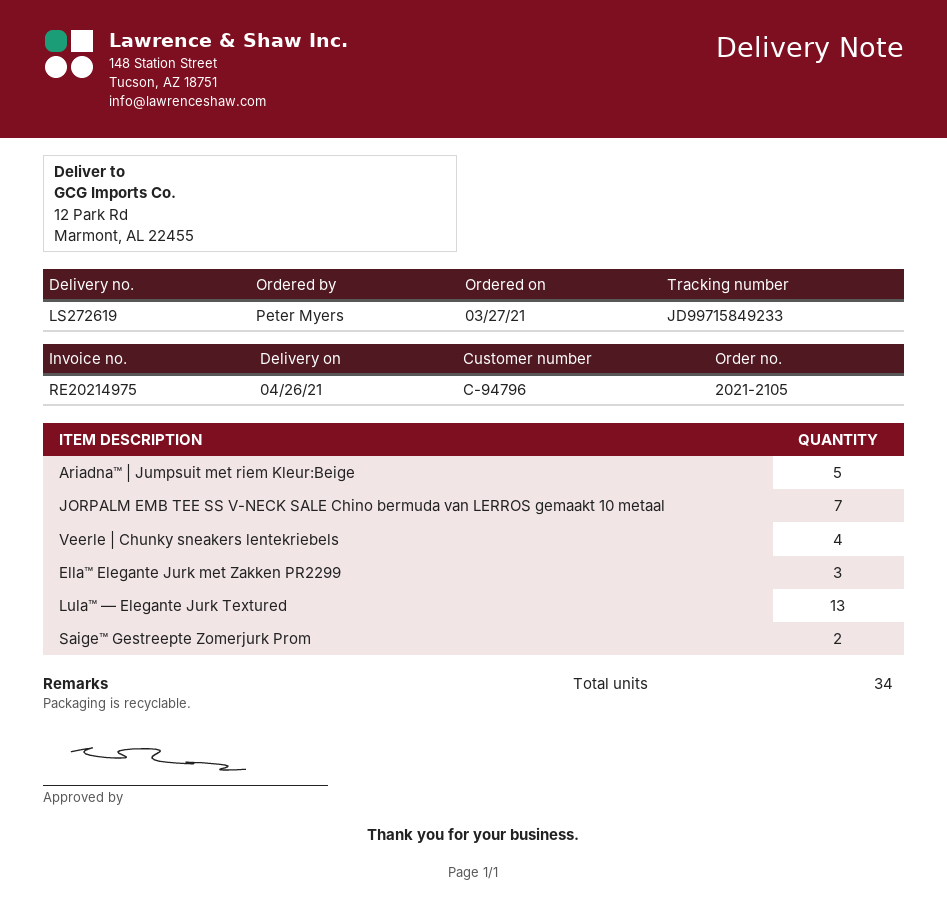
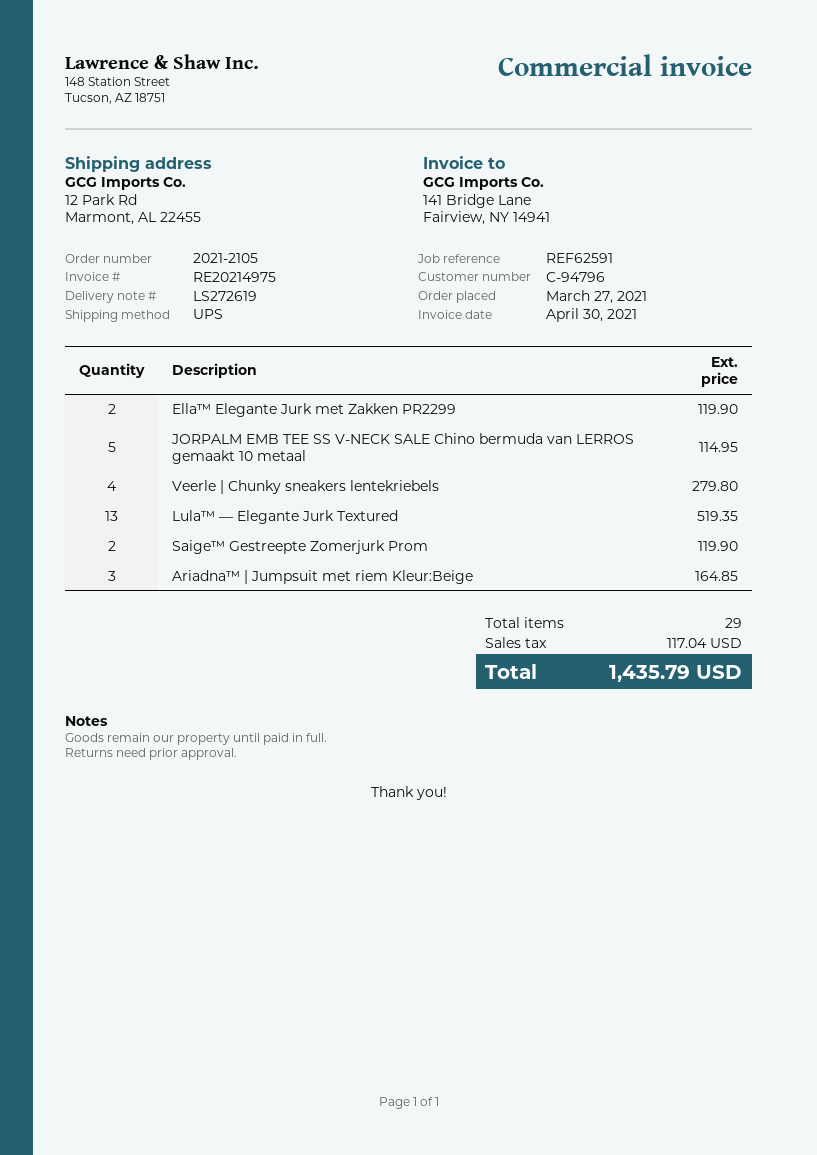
Ariadna™ | Jumpsuit met riem Kleur:Beige: 5 -> 3
JORPALM EMB TEE SS V-NECK SALE Chino bermuda van LERROS gemaakt 10 metaal: 7 -> 5
Ella™ Elegante Jurk met Zakken PR2299: 3 -> 2
total quantity: 34 -> 29

